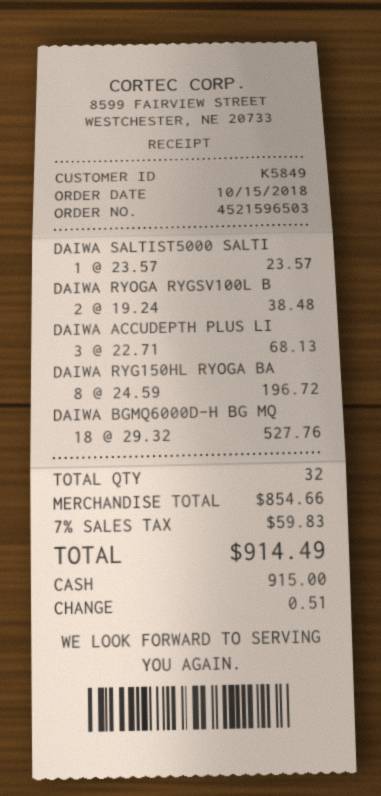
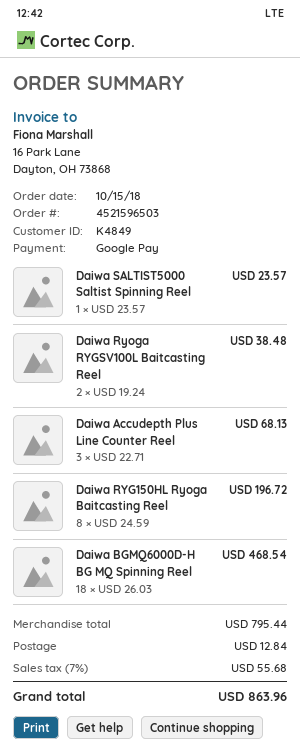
customer number: K5849 -> K4849
payment method: cash -> Google Pay
DAIWA BGMQ6000D-H BG MQ: 18 x 29.32 = 527.76 -> 18 x 26.03 = 468.54
subtotal: 854.66 -> 795.44
shipping: none -> 12.84
tax: 7% = 59.83 -> 7% = 55.68
total: 914.49 -> 863.96

